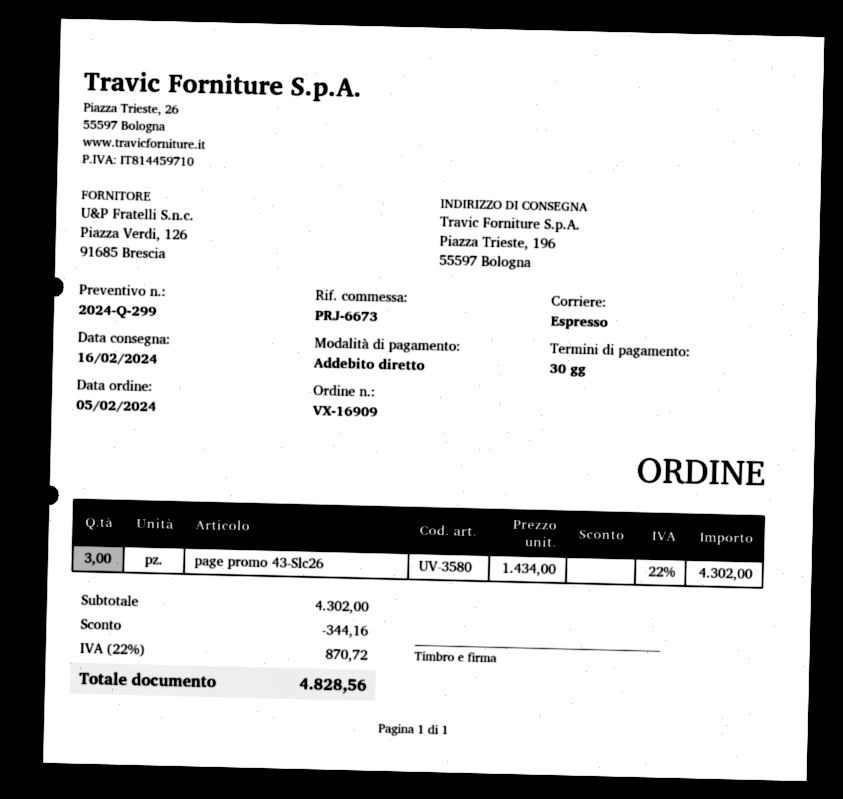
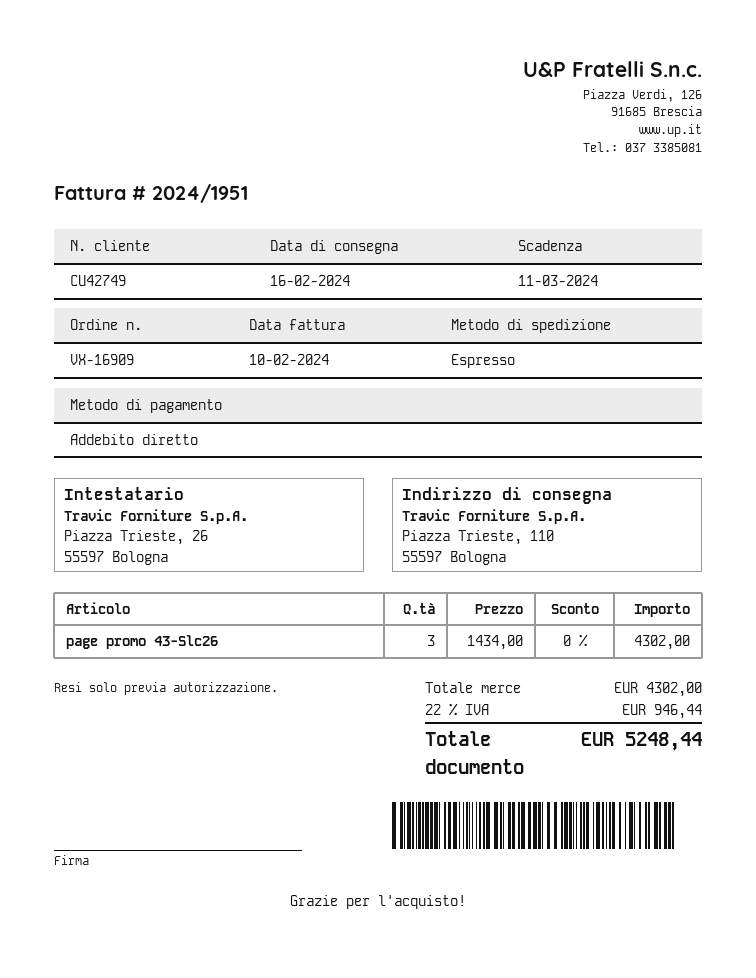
ship to: Piazza Trieste, 196, 55597 Bologna -> Piazza Trieste, 110, 55597 Bologna
discount: 344.16 -> none
tax: 22% = 870.72 -> 22% = 946.44
total: 4828.56 -> 5248.44

